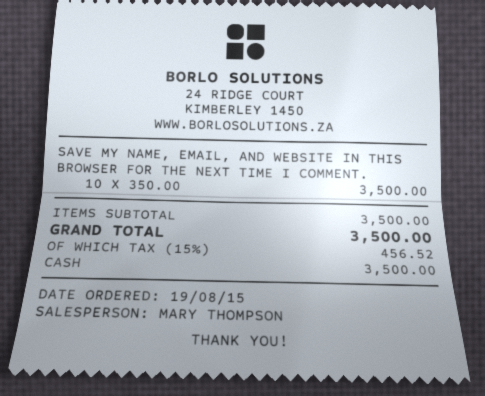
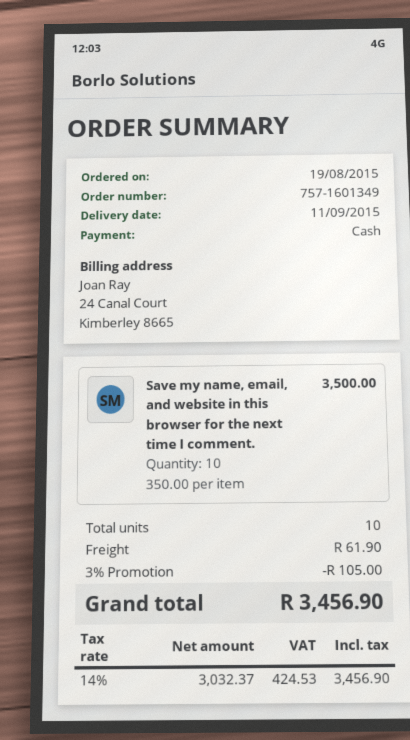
discount: none -> 3% = 105.00
shipping: none -> 61.90
tax: 15% = 456.52 -> 14% = 424.53
total: 3500.00 -> 3456.90

